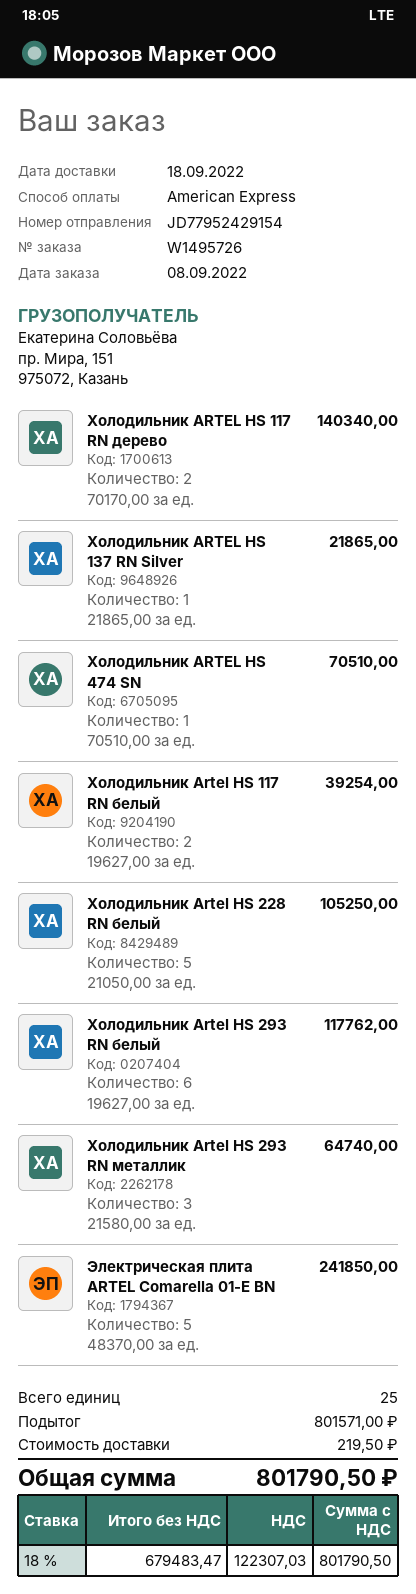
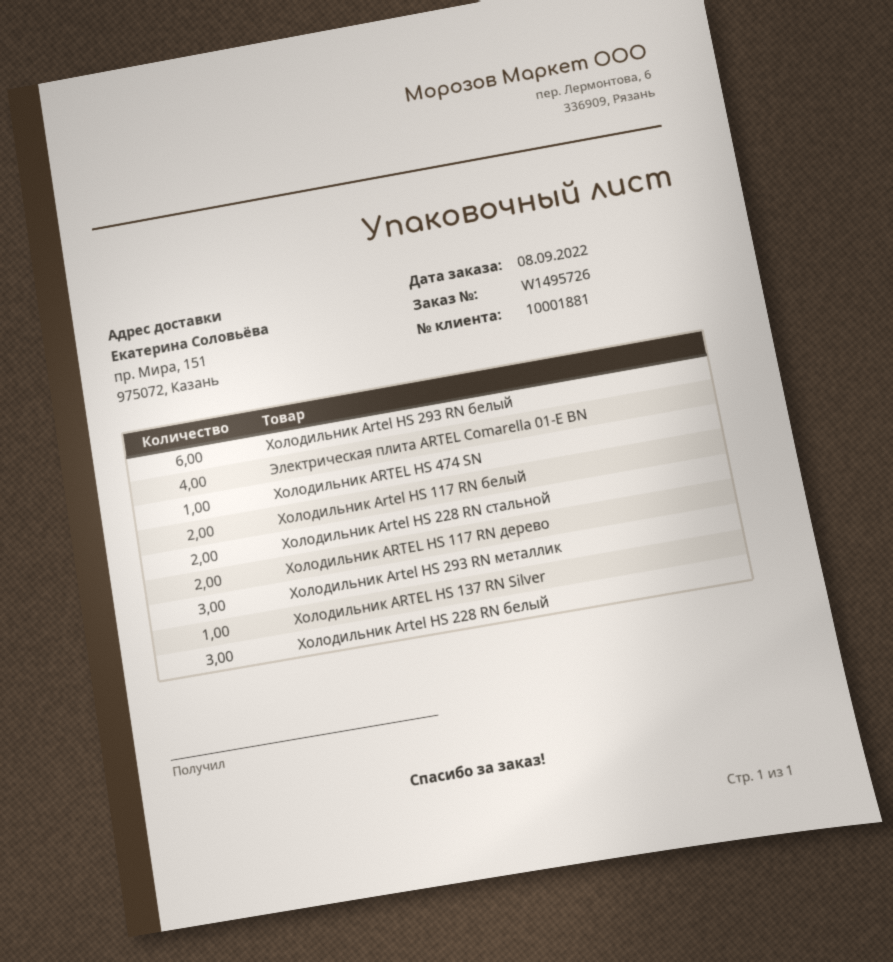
Холодильник Artel HS 228 RN белый: 5 -> 3
Электрическая плита ARTEL Comarella 01-E BN: 5 -> 4
Холодильник Artel HS 228 RN стальной: none -> 2

